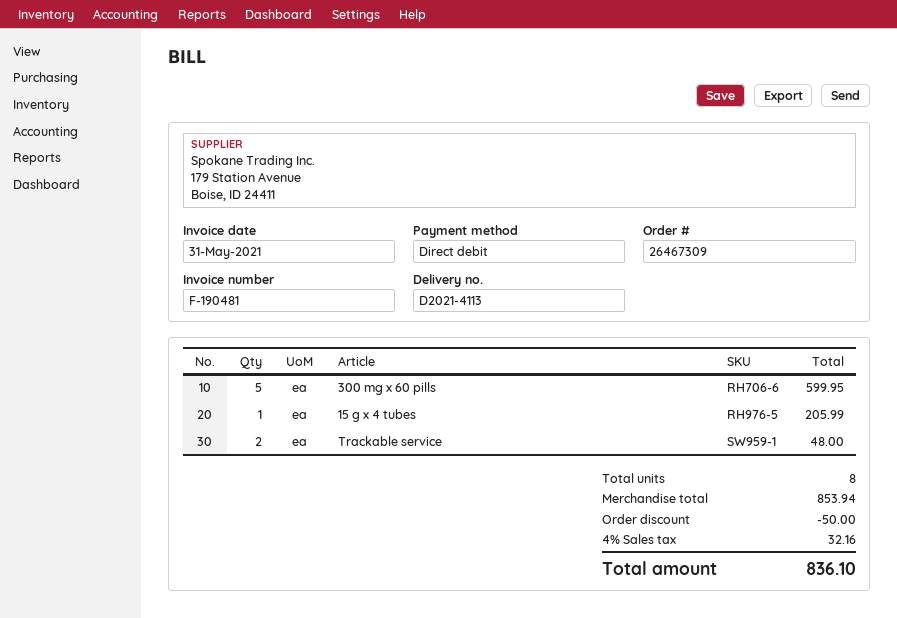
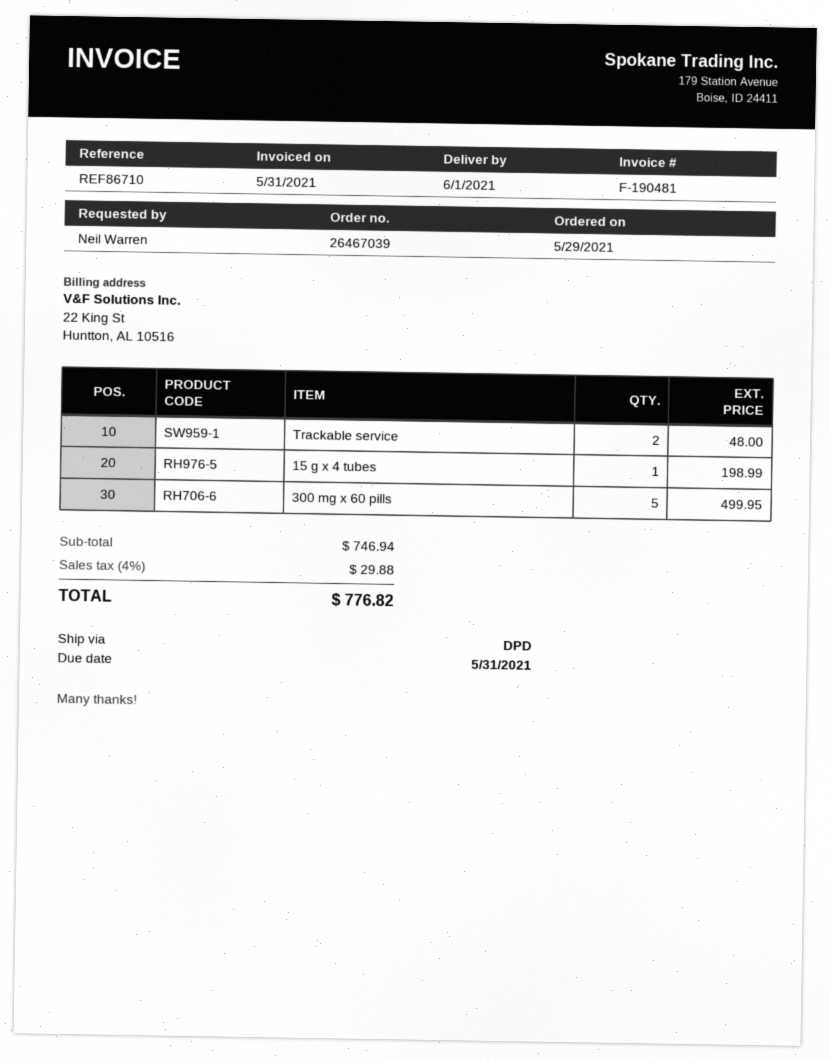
order number: 26467309 -> 26467039
300 mg x 60 pills: 5 for 599.95 -> 5 for 499.95
15 g x 4 tubes: 1 for 205.99 -> 1 for 198.99
subtotal: 853.94 -> 746.94
discount: 50.00 -> none
tax: 4% = 32.16 -> 4% = 29.88
total: 836.10 -> 776.82

